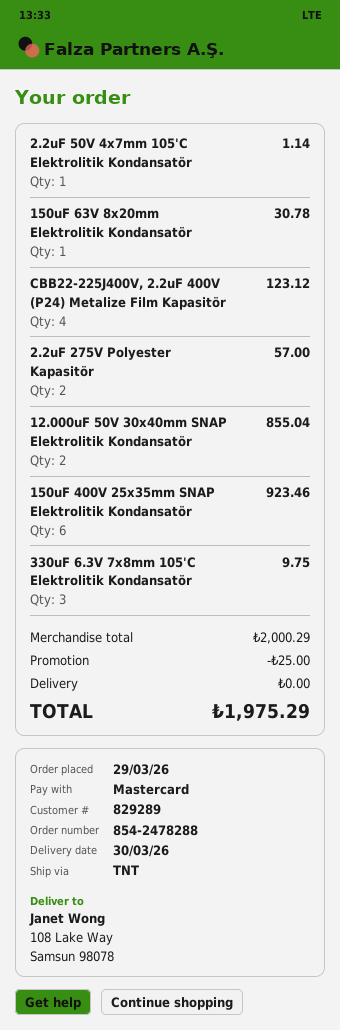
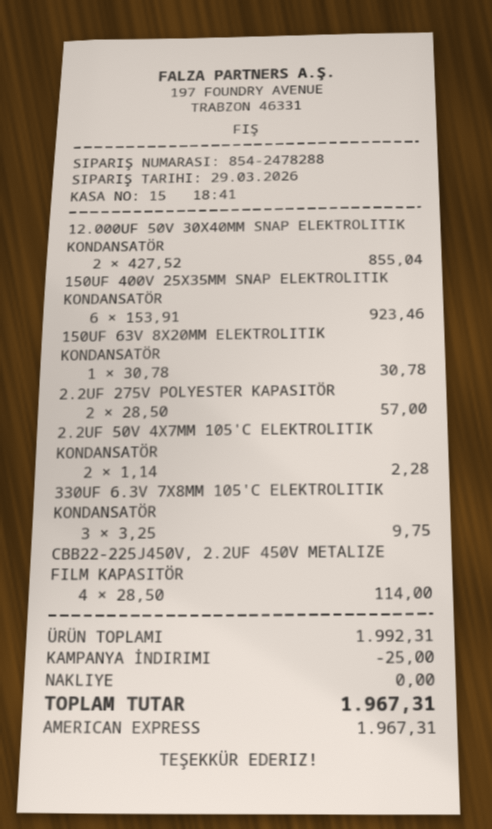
payment method: Mastercard -> American Express
2.2uF 50V 4x7mm 105'C Elektrolitik Kondansatör: 1 for 1.14 -> 2 for 2.28
CBB22-225J400V, 2.2uF 400V (P24) Metalize Film Kapasitör: 4 for 123.12 -> none
CBB22-225J450V, 2.2UF 450V METALIZE FILM KAPASITÖR: none -> 4 for 114.00
subtotal: 2000.29 -> 1992.31
total: 1975.29 -> 1967.31

